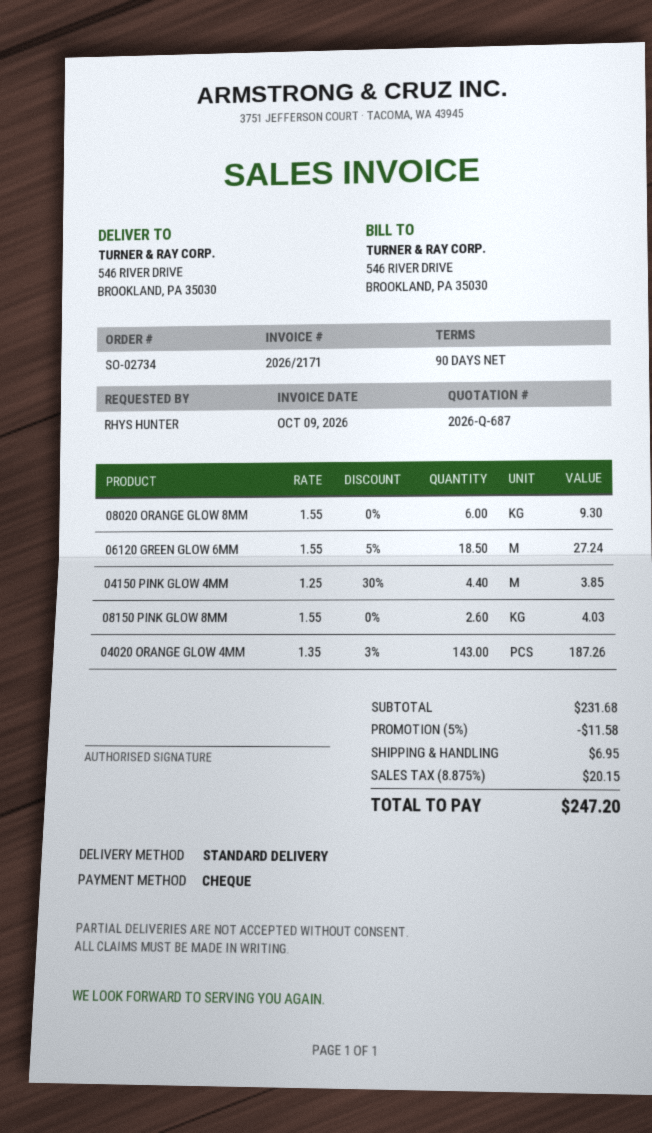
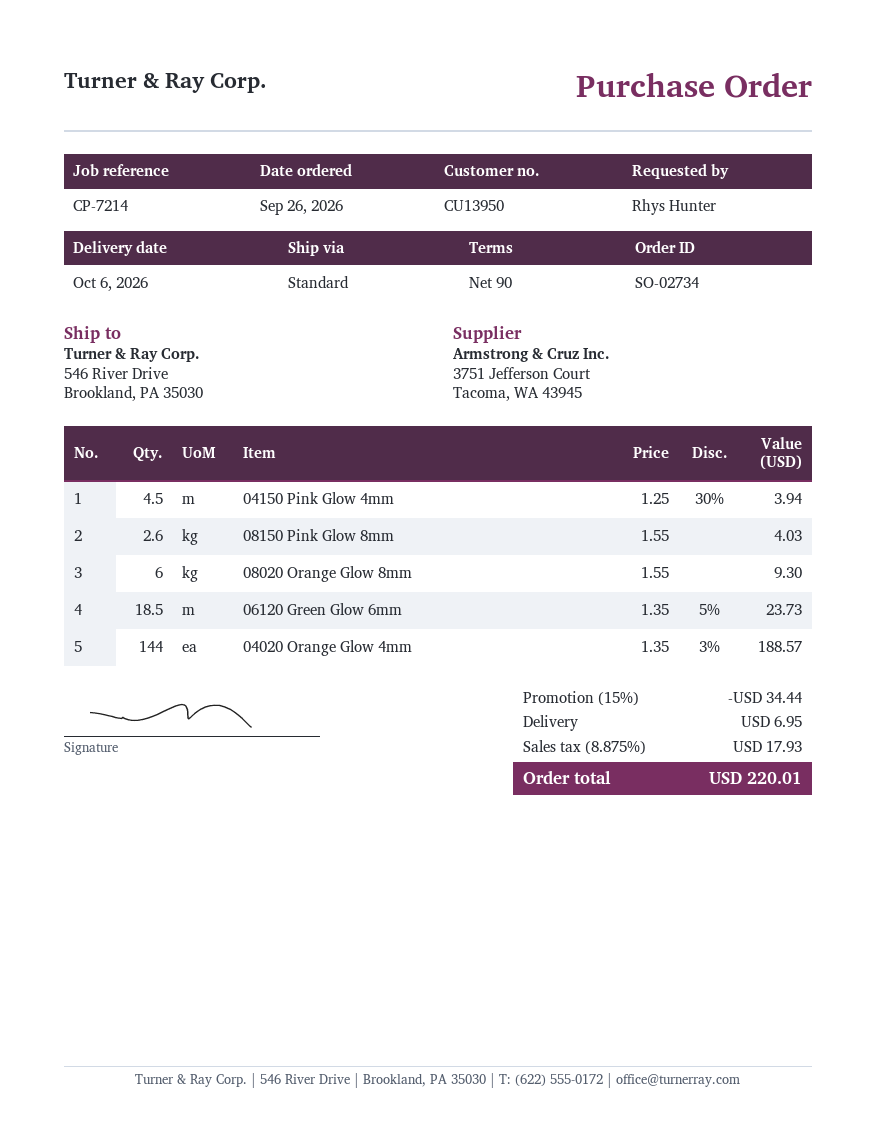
06120 GREEN GLOW 6MM: 18.5 x 1.55 - 5% = 27.24 -> 18.5 x 1.35 - 5% = 23.73
04150 PINK GLOW 4MM: 4.4 x 1.25 - 30% = 3.85 -> 4.5 x 1.25 - 30% = 3.94
04020 ORANGE GLOW 4MM: 143 x 1.35 - 3% = 187.26 -> 144 x 1.35 - 3% = 188.57
discount: 5% = 11.58 -> 15% = 34.44
tax: 8.875% = 20.15 -> 8.875% = 17.93
total: 247.20 -> 220.01

